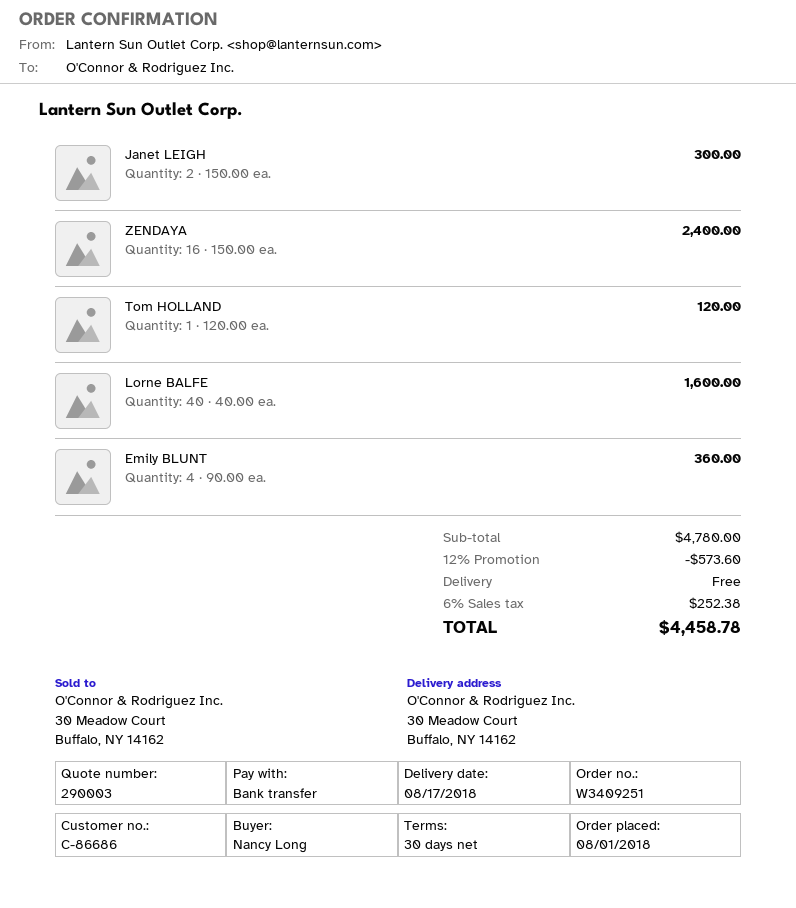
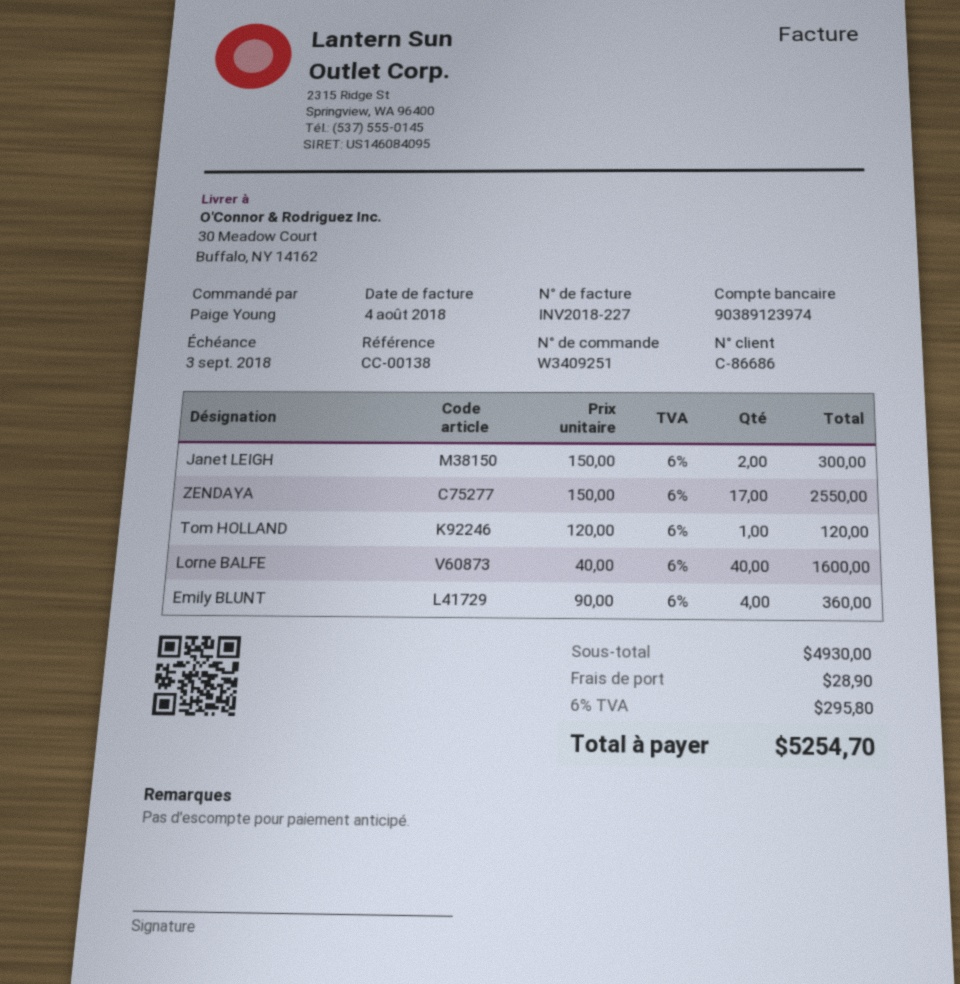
ordered by: Nancy Long -> Paige Young
ZENDAYA: 16 x 150.00 = 2400.00 -> 17 x 150.00 = 2550.00
subtotal: 4780.00 -> 4930.00
discount: 12% = 573.60 -> none
shipping: 0.00 -> 28.90
tax: 6% = 252.38 -> 6% = 295.80
total: 4458.78 -> 5254.70

